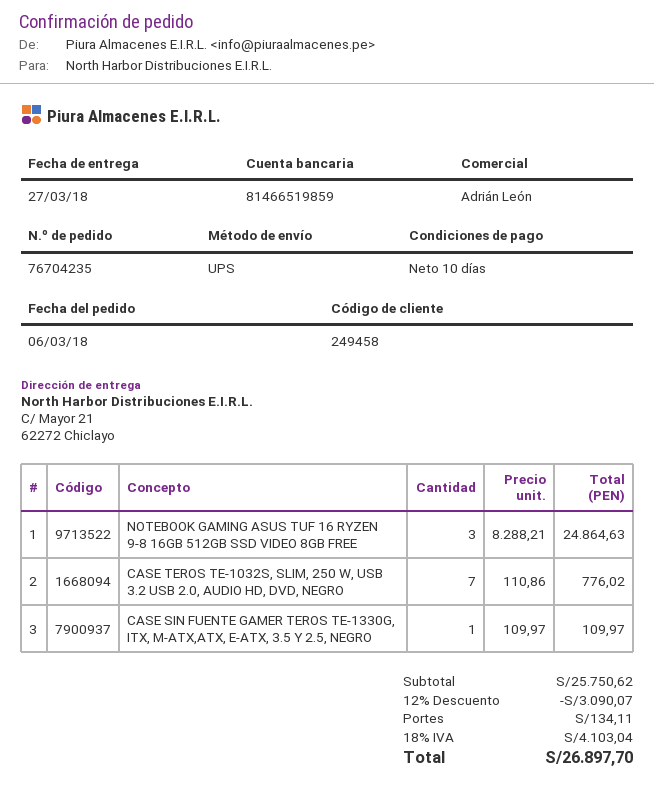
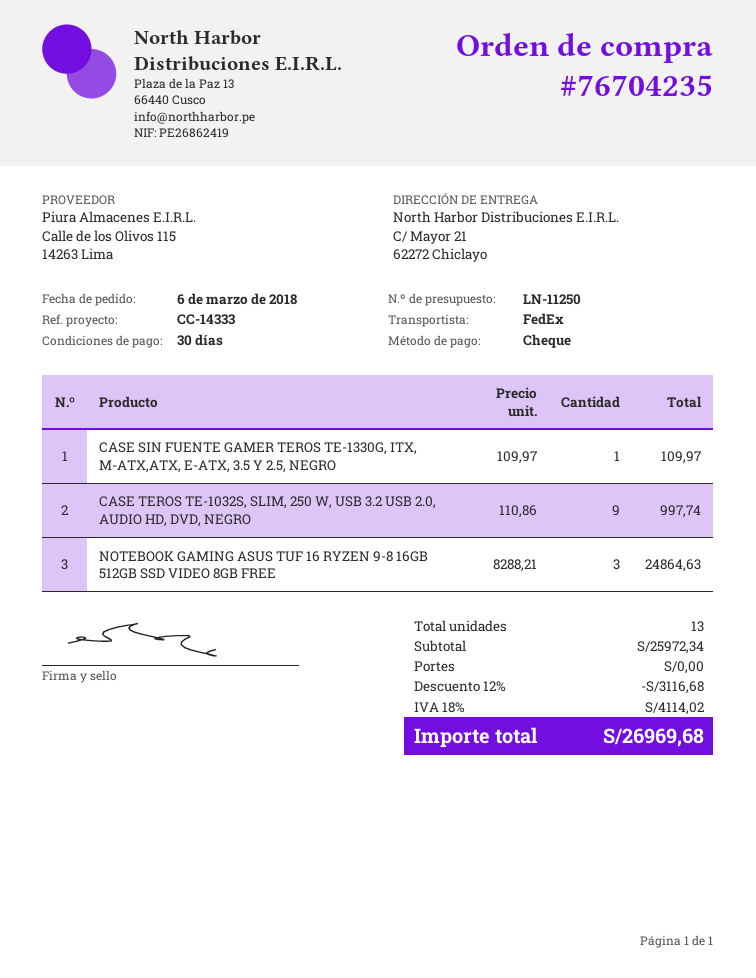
payment terms: 10 days -> 30 days
shipping method: UPS -> FedEx
CASE TEROS TE-1032S, SLIM, 250 W, USB 3.2 USB 2.0, AUDIO HD, DVD, NEGRO: 7 x 110.86 = 776.02 -> 9 x 110.86 = 997.74
subtotal: 25750.62 -> 25972.34
discount: 12% = 3090.07 -> 12% = 3116.68
shipping: 134.11 -> 0.00
tax: 18% = 4103.04 -> 18% = 4114.02
total: 26897.70 -> 26969.68

